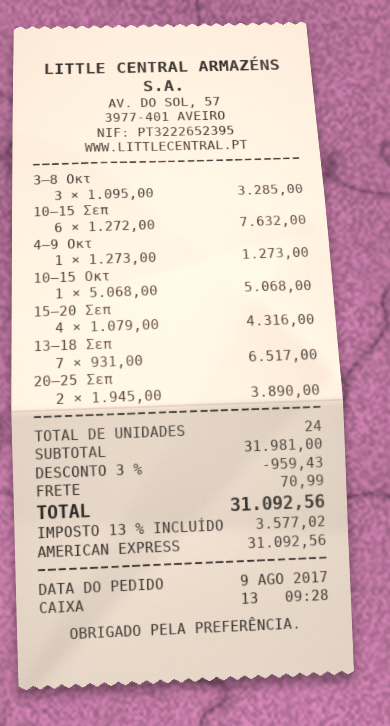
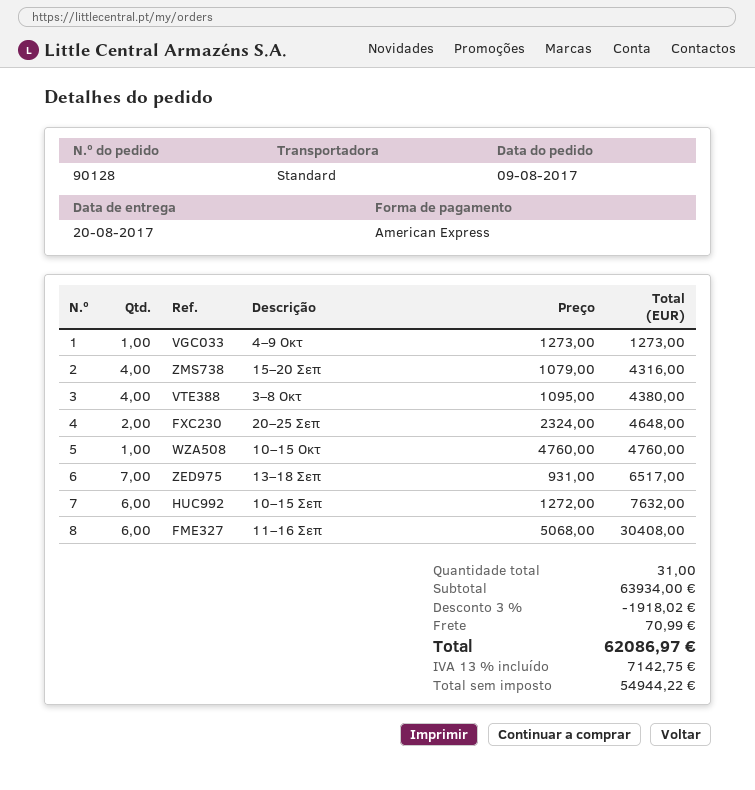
3–8 Οκτ: 3 x 1095.00 = 3285.00 -> 4 x 1095.00 = 4380.00
10–15 Οκτ: 1 x 5068.00 = 5068.00 -> 1 x 4760.00 = 4760.00
20–25 Σεπ: 2 x 1945.00 = 3890.00 -> 2 x 2324.00 = 4648.00
11–16 Σεπ: none -> 6 x 5068.00 = 30408.00
total quantity: 24 -> 31
subtotal: 31981.00 -> 63934.00
discount: 3% = 959.43 -> 3% = 1918.02
tax: 13% = 3577.02 -> 13% = 7142.75
total: 31092.56 -> 62086.97

